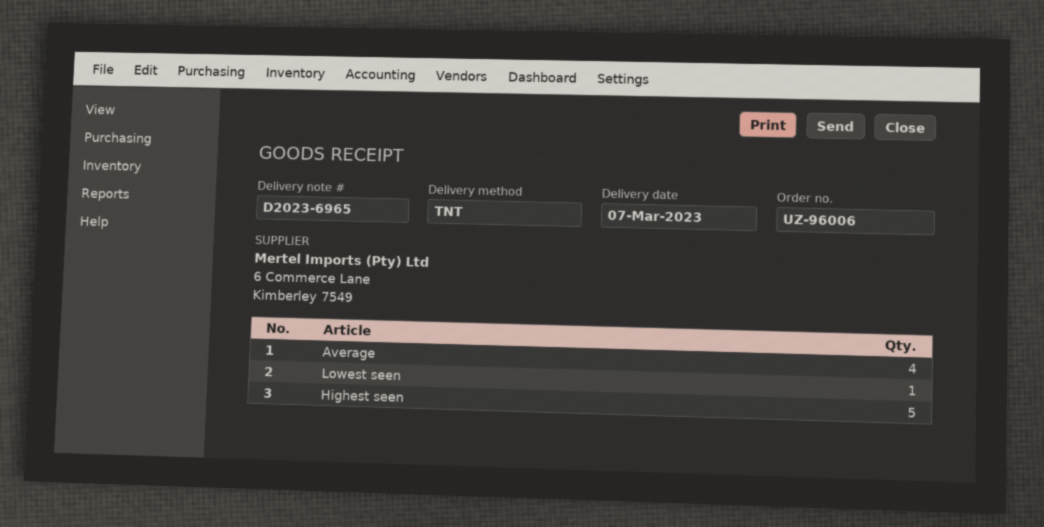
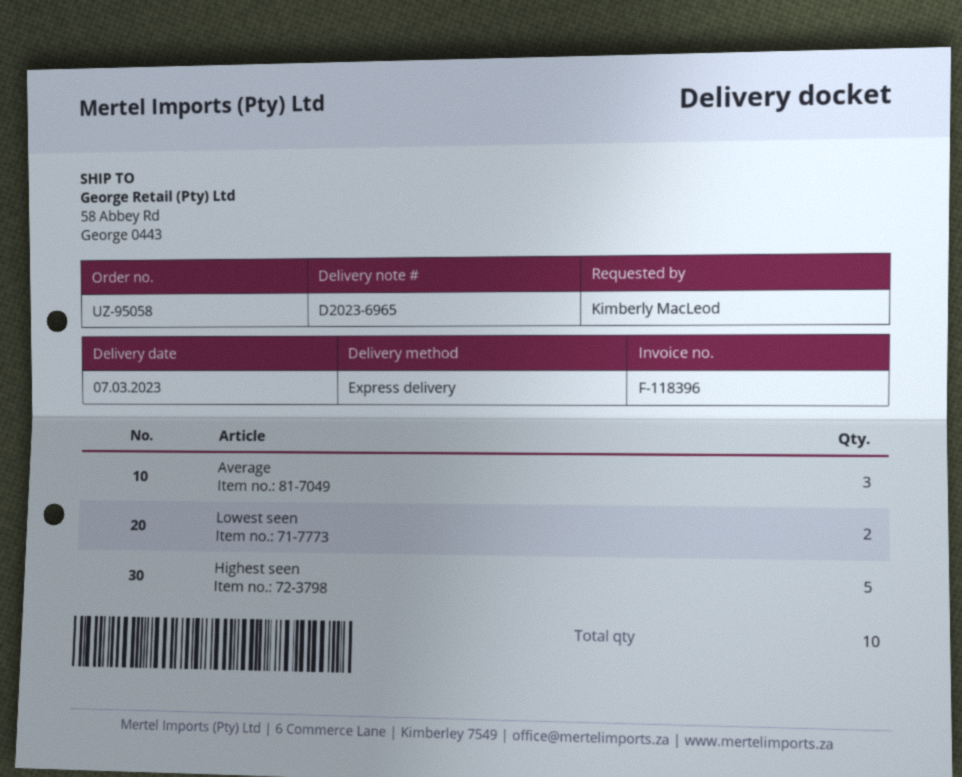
order number: UZ-96006 -> UZ-95058
shipping method: TNT -> express
Average: 4 -> 3
Lowest seen: 1 -> 2

